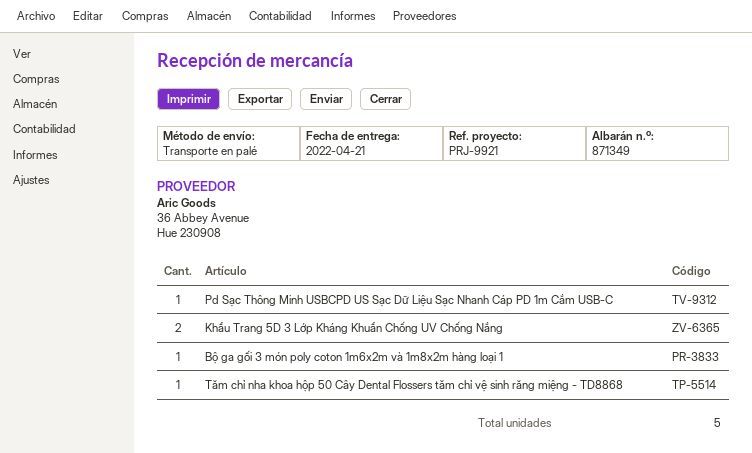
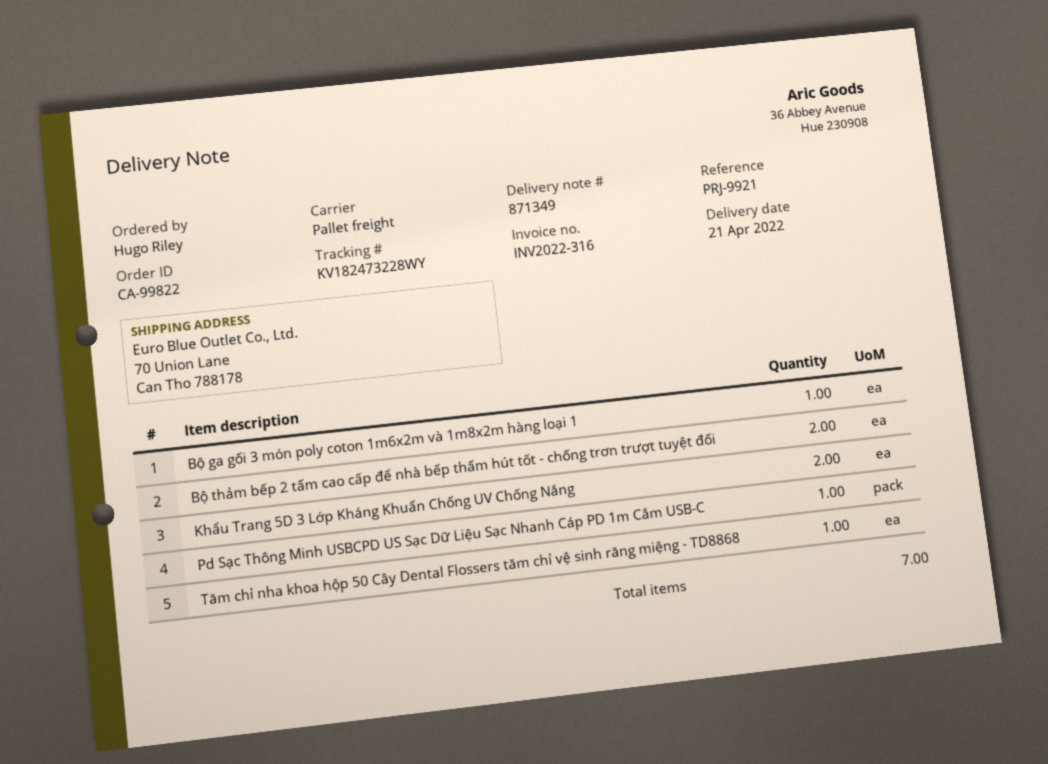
Bộ thảm bếp 2 tấm cao cấp để nhà bếp thấm hút tốt - chống trơn trượt tuyệt đối: none -> 2
total quantity: 5 -> 7

